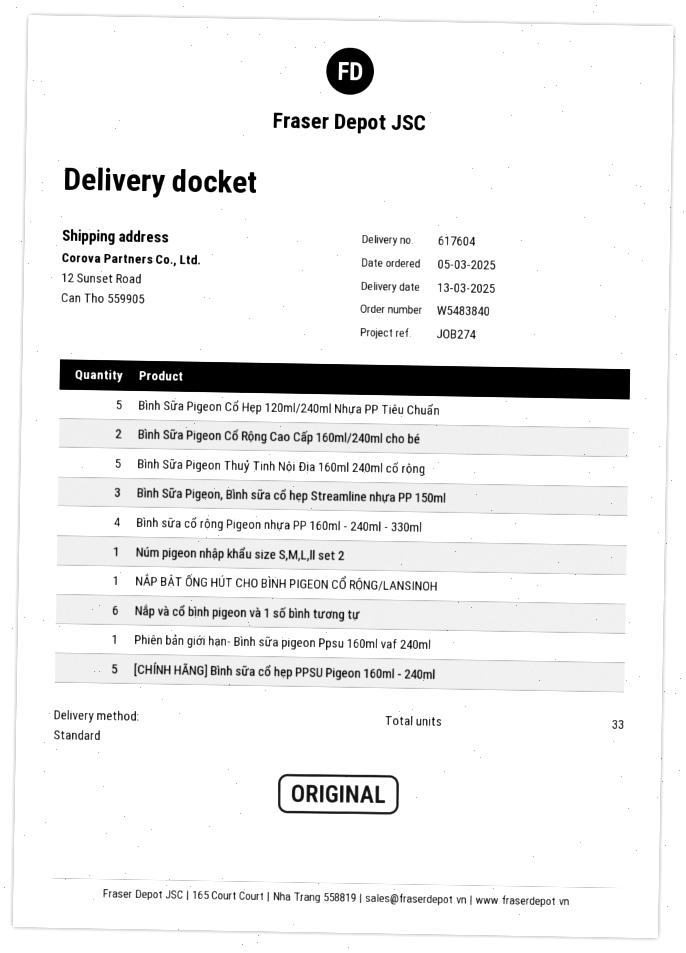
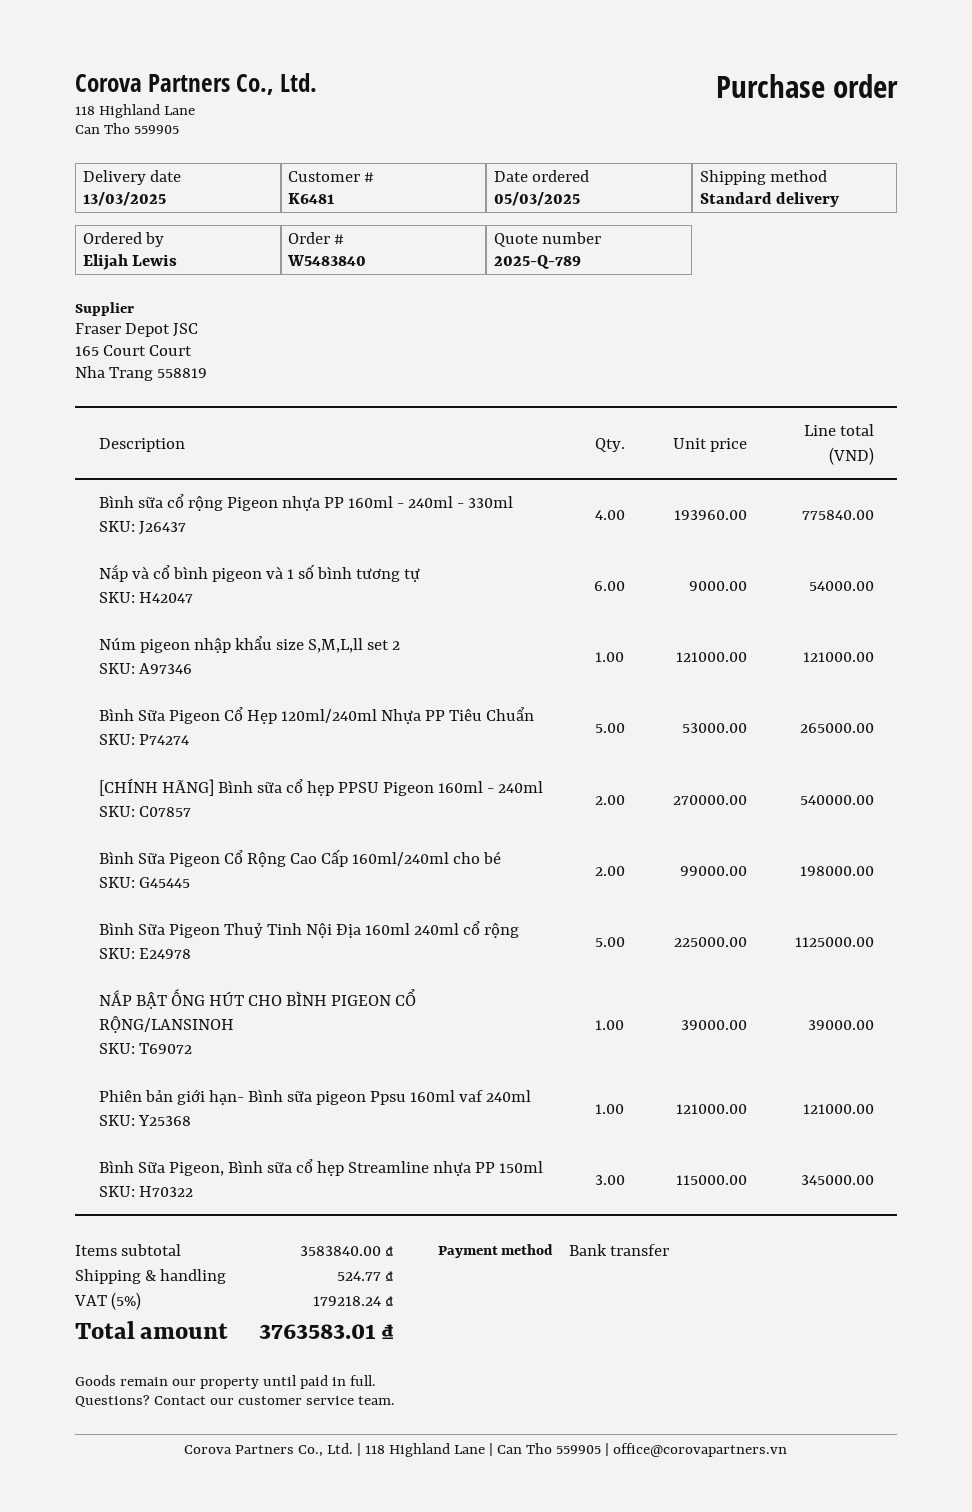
[CHÍNH HÃNG] Bình sữa cổ hẹp PPSU Pigeon 160ml - 240ml: 5 -> 2

